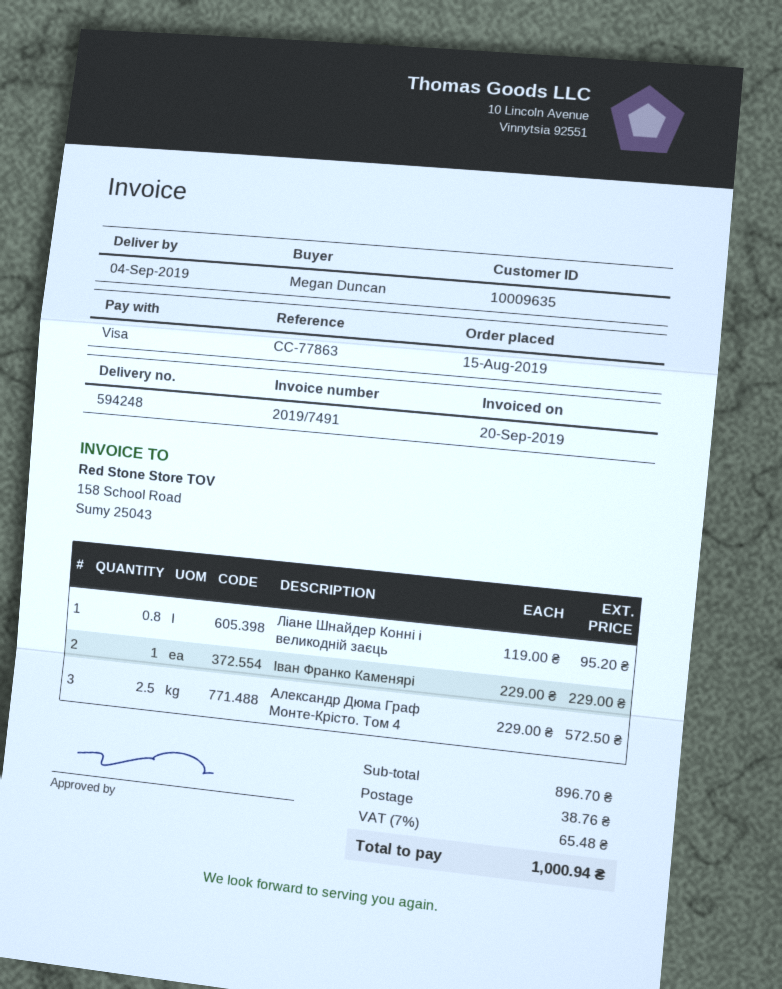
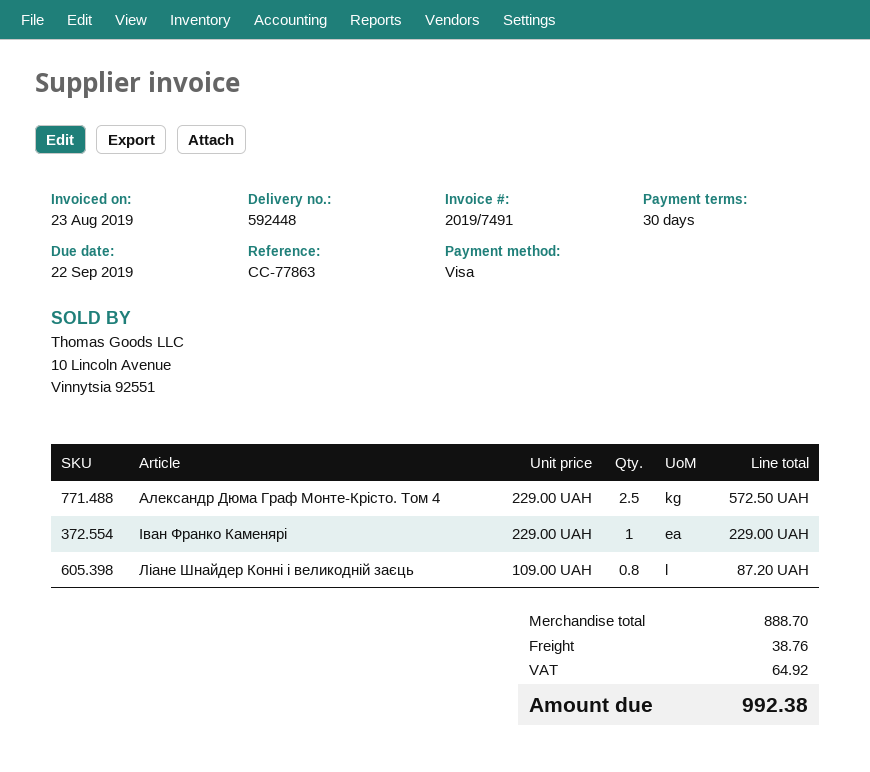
delivery note number: 594248 -> 592448
invoice date: 2019-09-20 -> 2019-08-23
Ліане Шнайдер Конні і великодній заєць: 0.8 x 119.00 = 95.20 -> 0.8 x 109.00 = 87.20
subtotal: 896.70 -> 888.70
tax: 65.48 -> 64.92
total: 1000.94 -> 992.38

